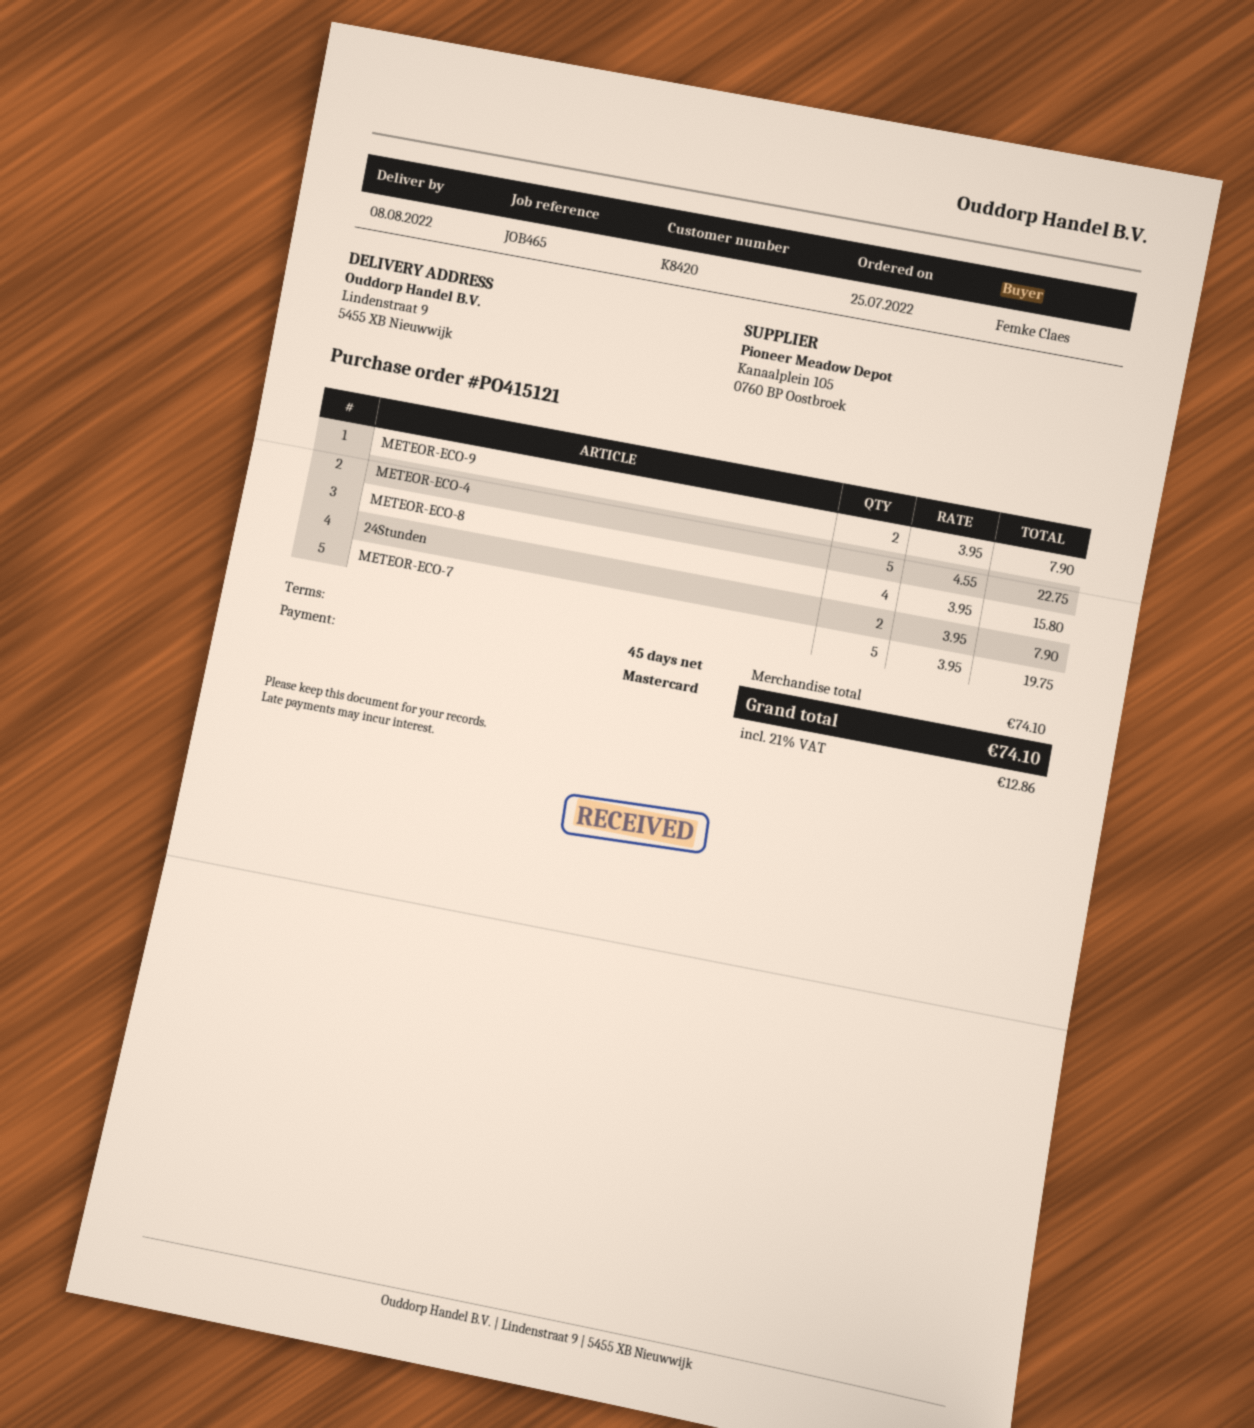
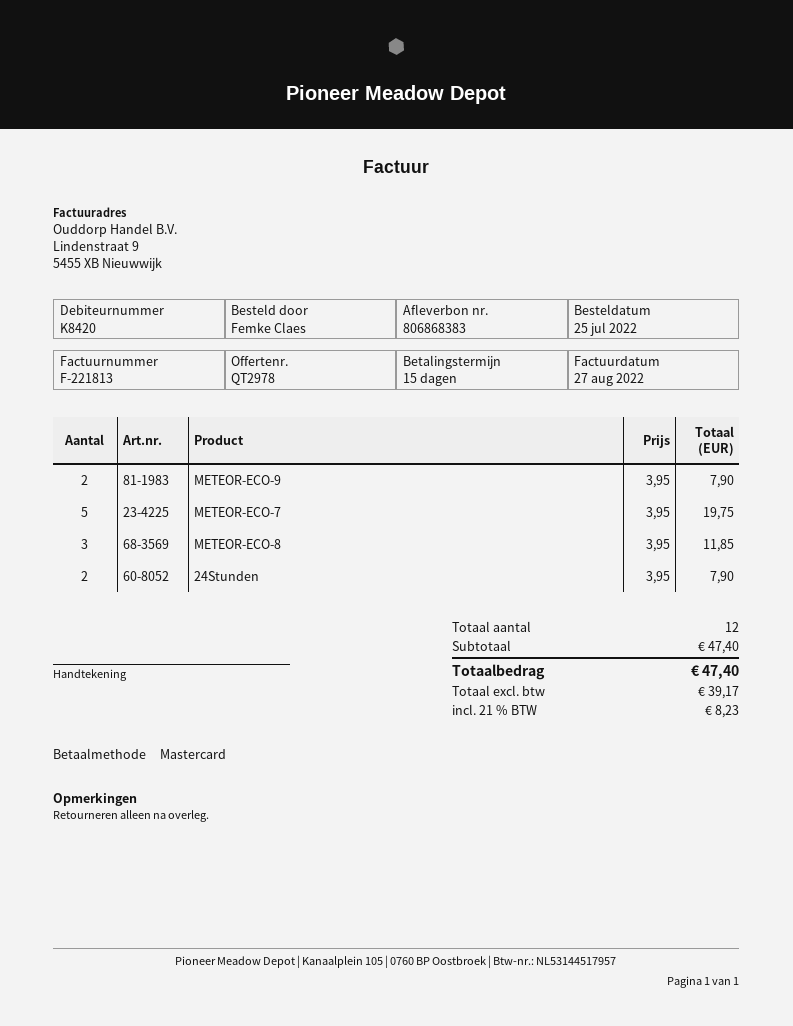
payment terms: 45 days -> 15 days
METEOR-ECO-4: 5 x 4.55 = 22.75 -> none
METEOR-ECO-8: 4 x 3.95 = 15.80 -> 3 x 3.95 = 11.85
subtotal: 74.10 -> 47.40
tax: 21% = 12.86 -> 21% = 8.23
total: 74.10 -> 47.40

